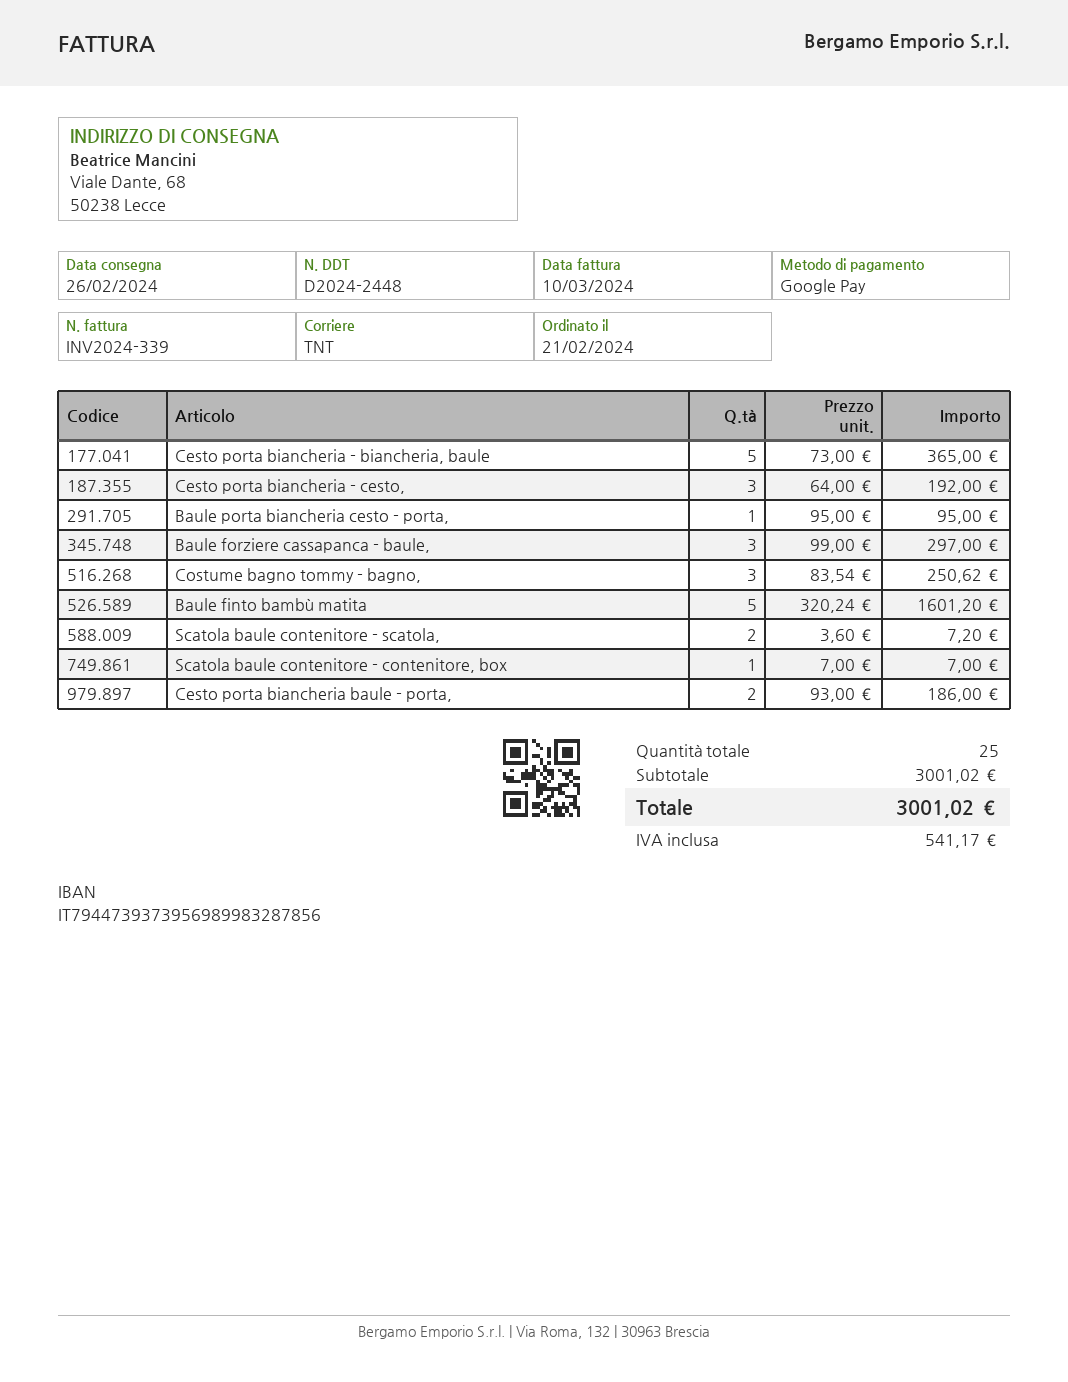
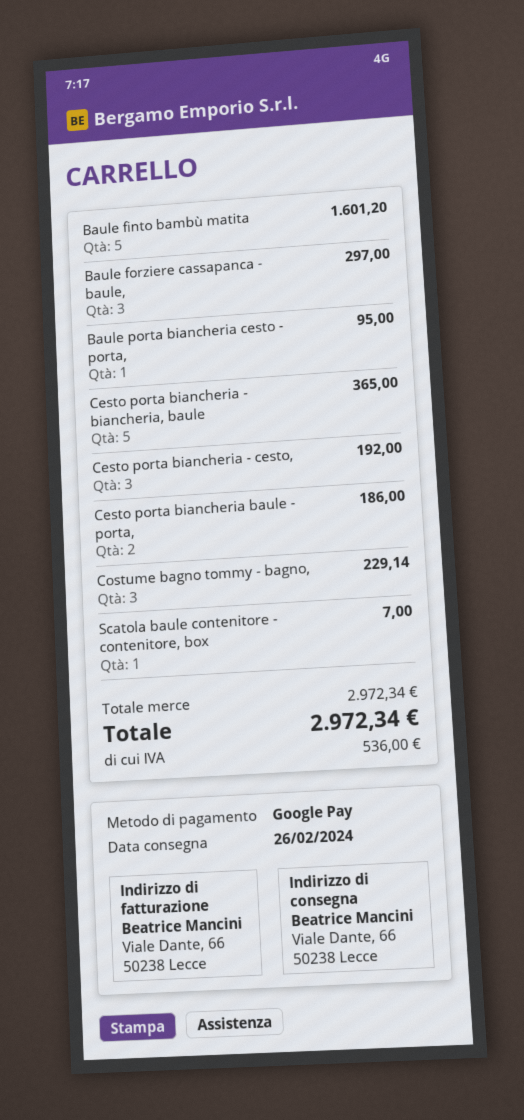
ship to: Viale Dante, 68, 50238 Lecce -> Viale Dante, 66, 50238 Lecce
Costume bagno tommy - bagno,: 3 for 250.62 -> 3 for 229.14
Scatola baule contenitore - scatola,: 2 for 7.20 -> none
subtotal: 3001.02 -> 2972.34
tax: 541.17 -> 536.00
total: 3001.02 -> 2972.34

